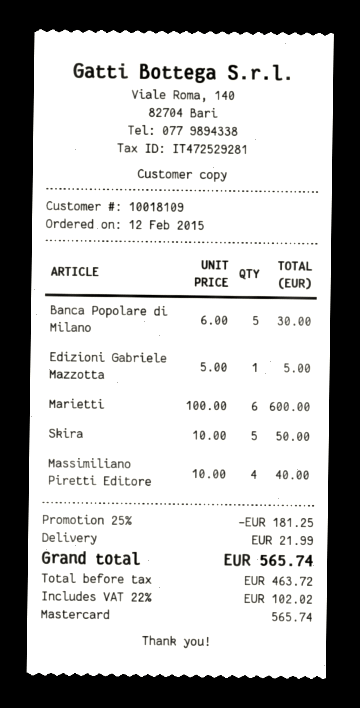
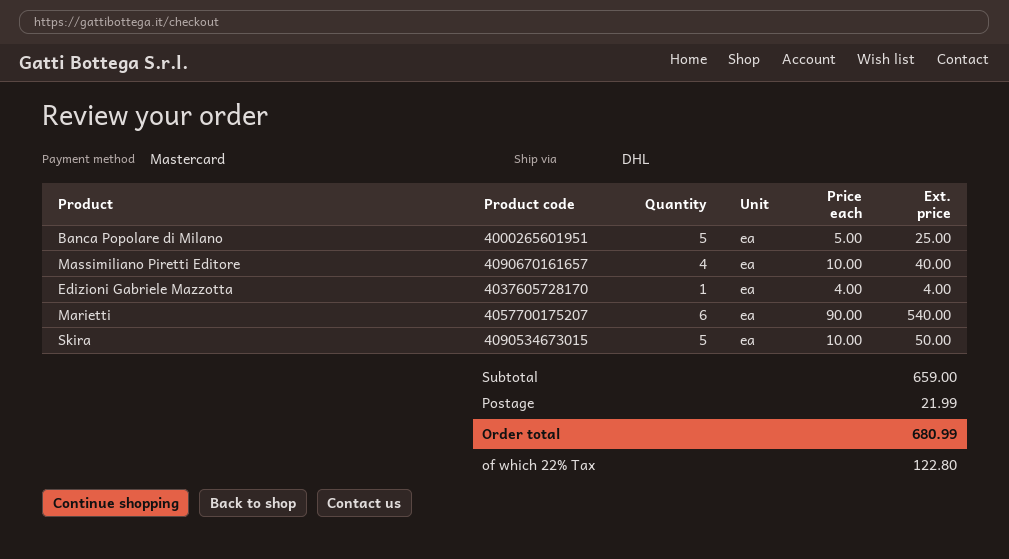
Banca Popolare di Milano: 5 x 6.00 = 30.00 -> 5 x 5.00 = 25.00
Edizioni Gabriele Mazzotta: 1 x 5.00 = 5.00 -> 1 x 4.00 = 4.00
Marietti: 6 x 100.00 = 600.00 -> 6 x 90.00 = 540.00
discount: 25% = 181.25 -> none
tax: 22% = 102.02 -> 22% = 122.80
total: 565.74 -> 680.99

